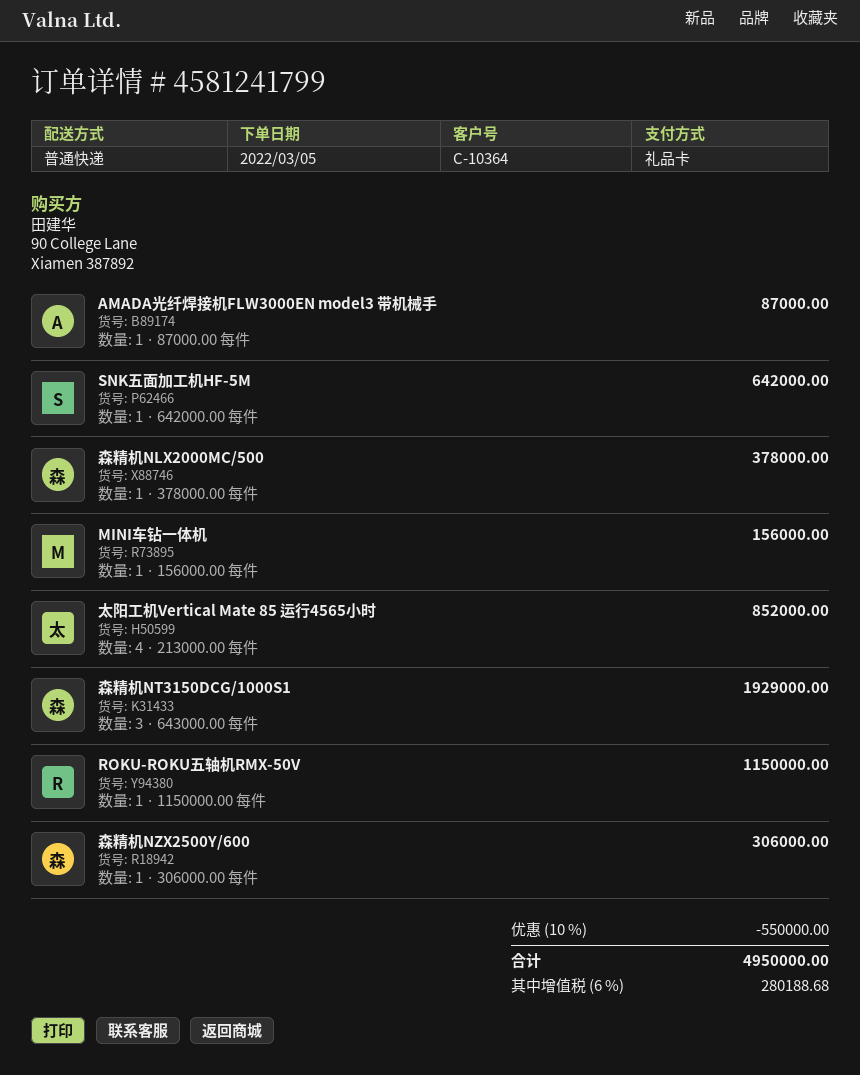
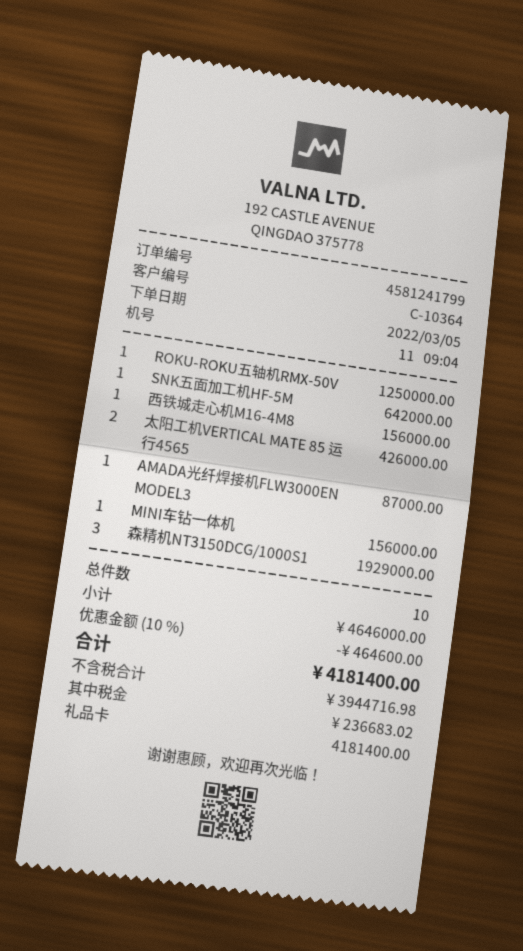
森精机NLX2000MC/500: 1 for 378000.00 -> none
太阳工机Vertical Mate 85 运行4565小时: 4 for 852000.00 -> 2 for 426000.00
ROKU-ROKU五轴机RMX-50V: 1 for 1150000.00 -> 1 for 1250000.00
森精机NZX2500Y/600: 1 for 306000.00 -> none
西铁城走心机M16-4M8: none -> 1 for 156000.00
discount: 10% = 550000.00 -> 10% = 464600.00
tax: 280188.68 -> 236683.02
total: 4950000.00 -> 4181400.00

